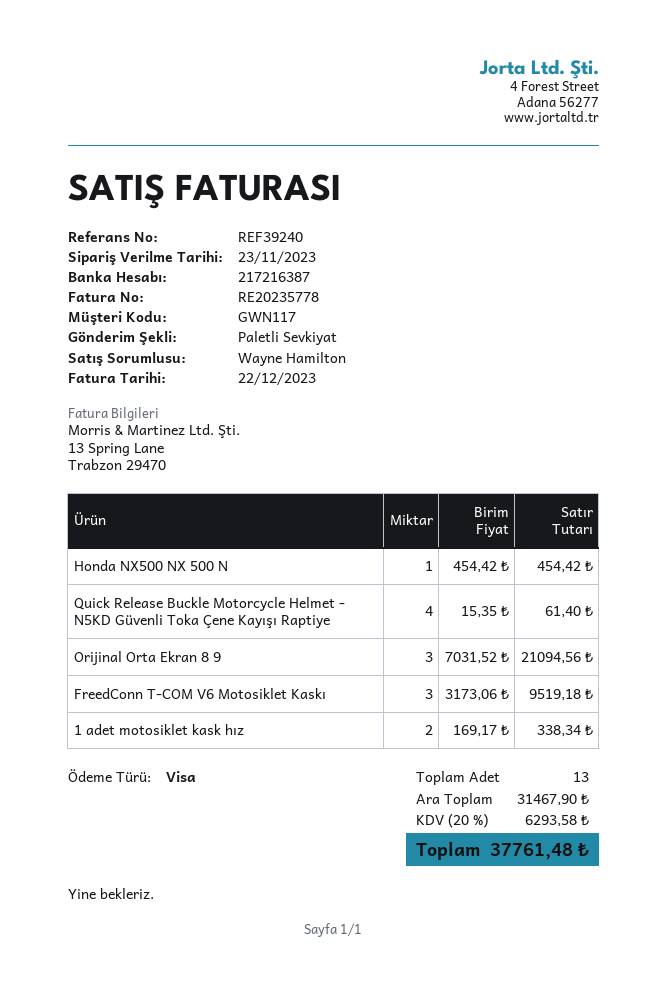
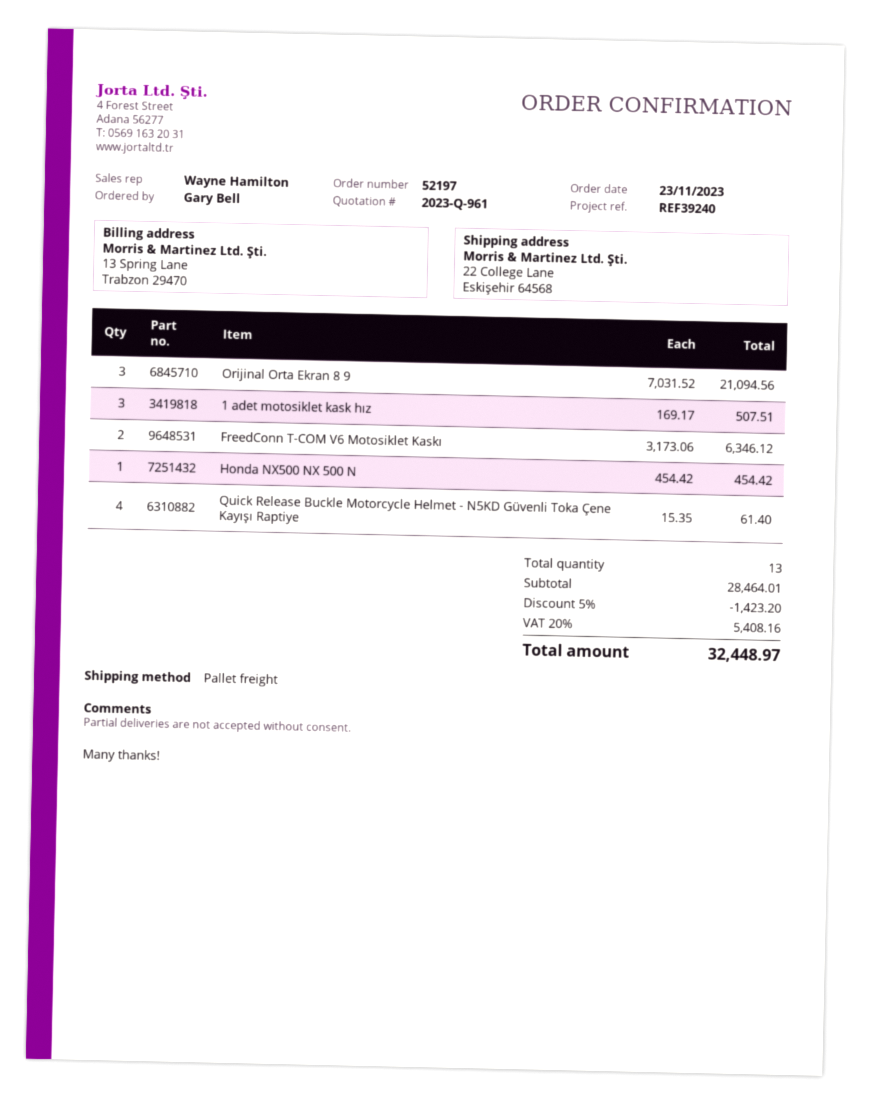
FreedConn T-COM V6 Motosiklet Kaskı: 3 x 3173.06 = 9519.18 -> 2 x 3173.06 = 6346.12
1 adet motosiklet kask hız: 2 x 169.17 = 338.34 -> 3 x 169.17 = 507.51
subtotal: 31467.90 -> 28464.01
discount: none -> 5% = 1423.20
tax: 20% = 6293.58 -> 20% = 5408.16
total: 37761.48 -> 32448.97

